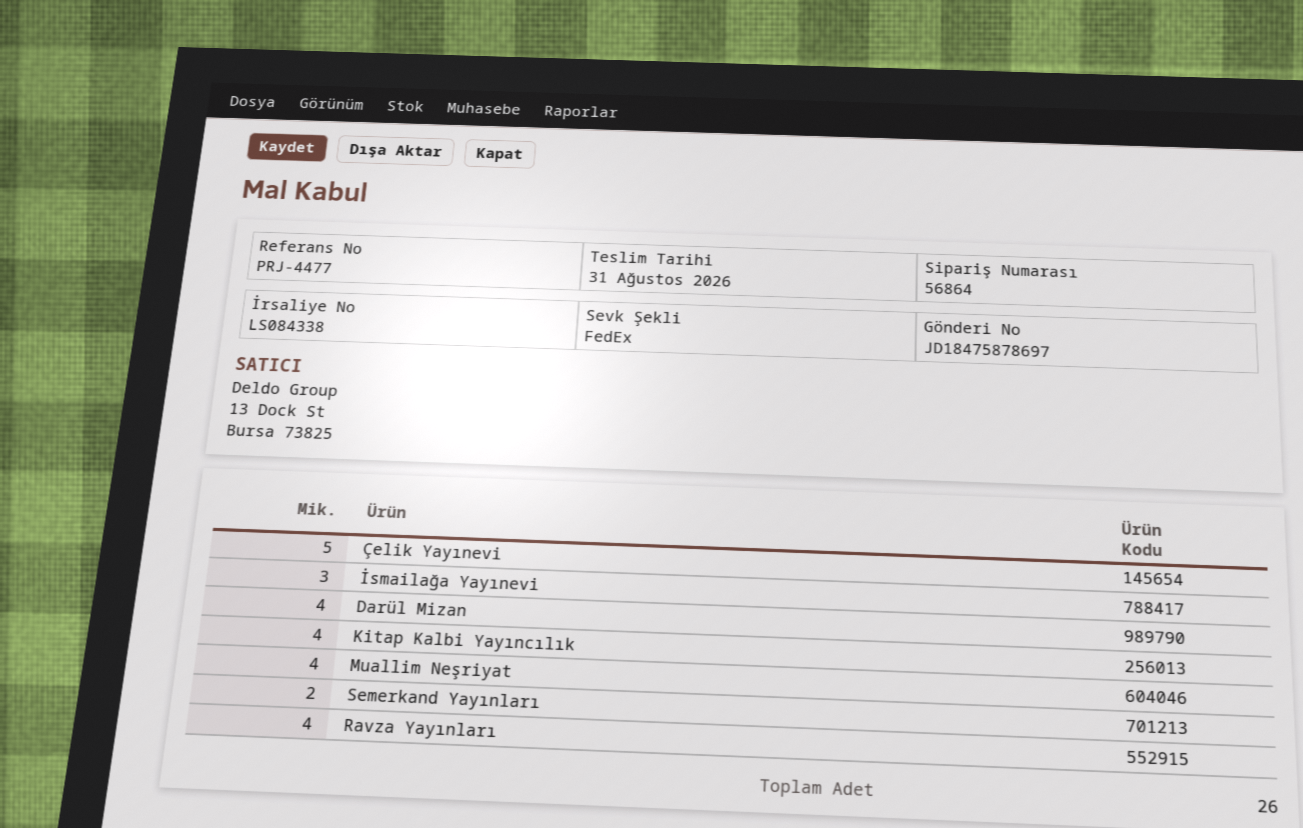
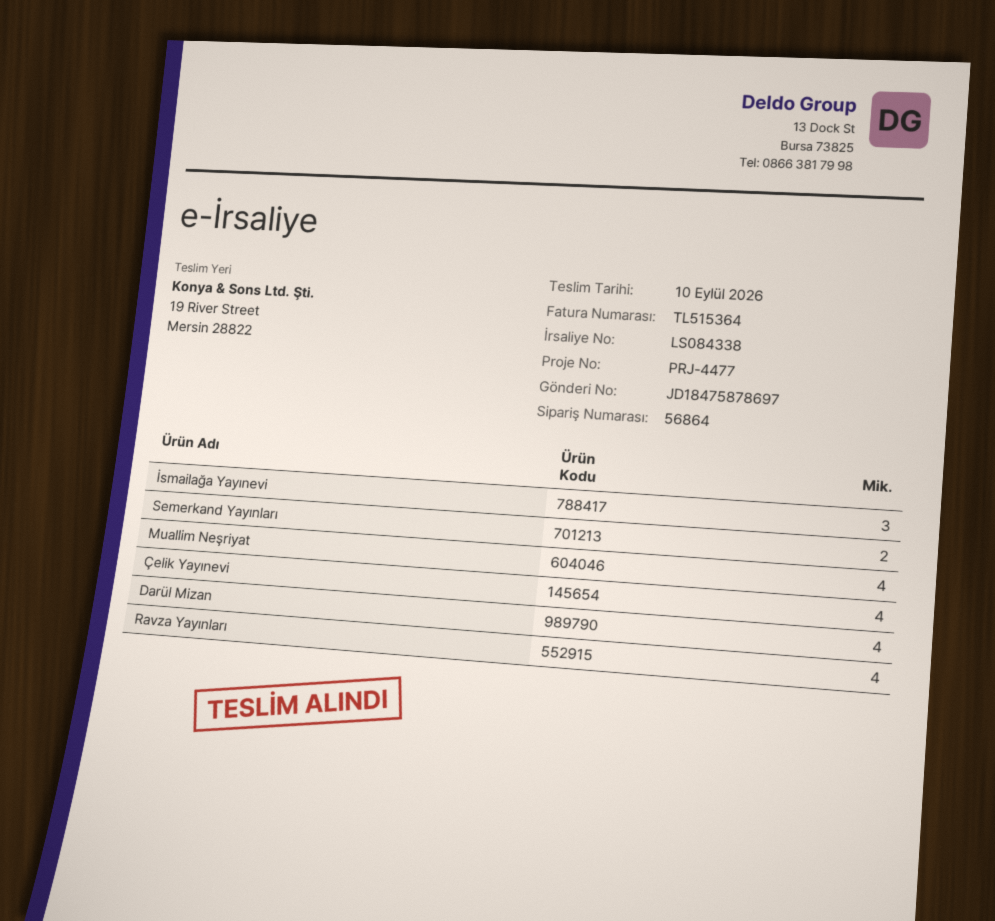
delivery date: 2026-08-31 -> 2026-09-10
Çelik Yayınevi: 5 -> 4
Kitap Kalbi Yayıncılık: 4 -> none

